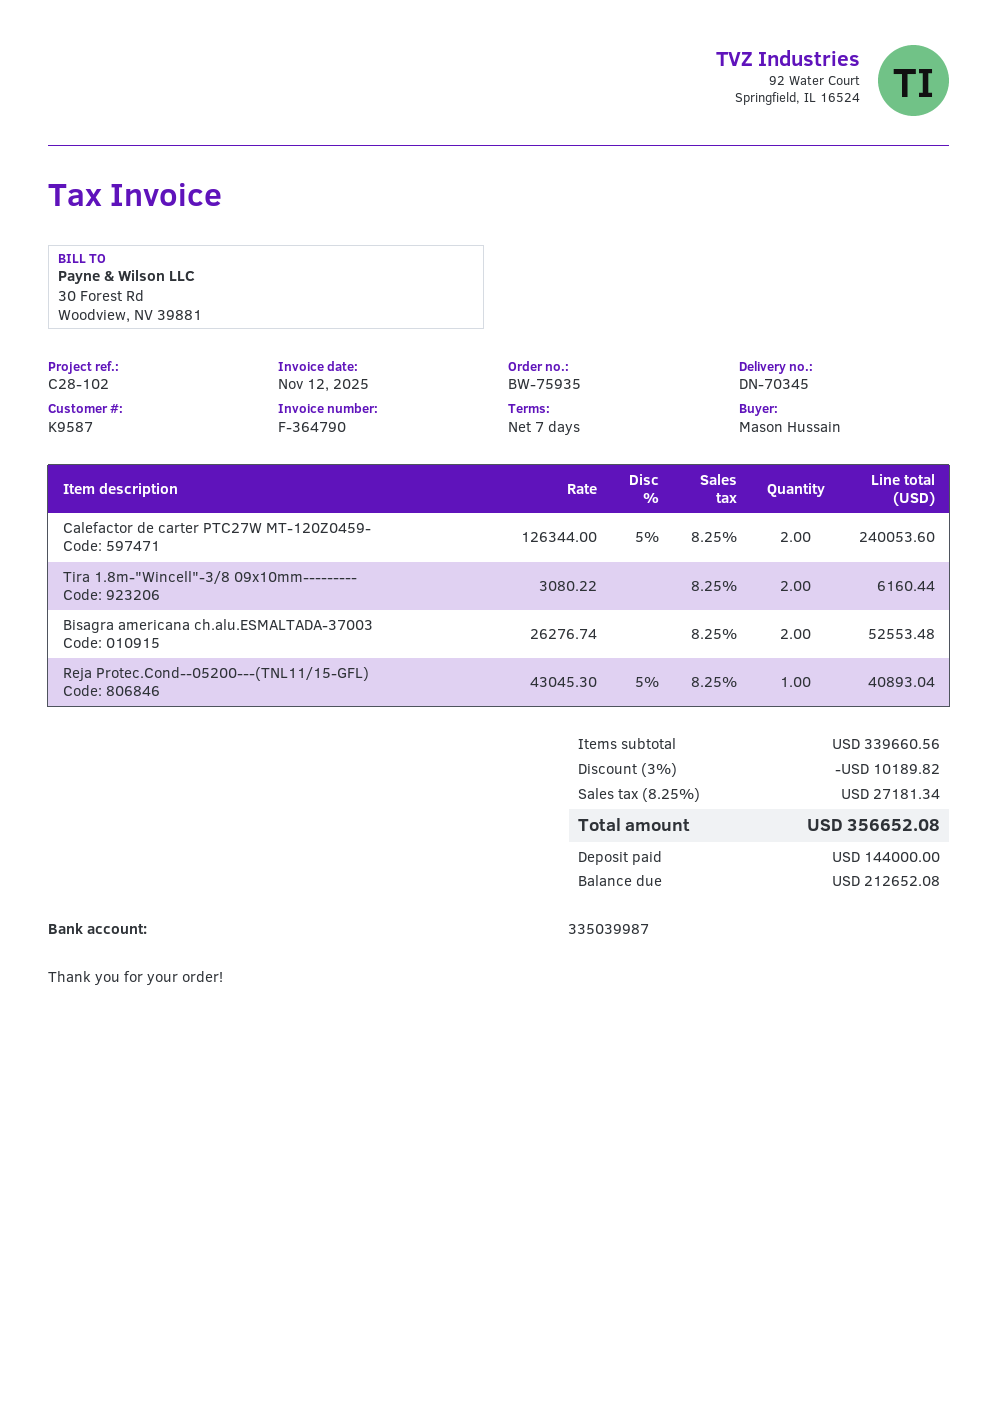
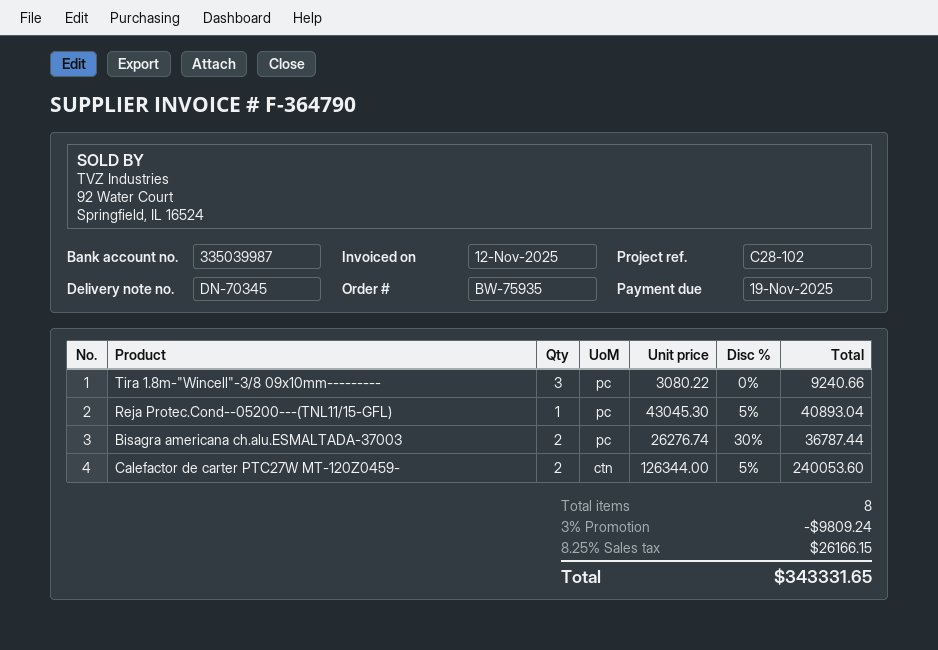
Tira 1.8m-"Wincell"-3/8 09x10mm---------: 2 x 3080.22 = 6160.44 -> 3 x 3080.22 = 9240.66
Bisagra americana ch.alu.ESMALTADA-37003: 2 x 26276.74 = 52553.48 -> 2 x 26276.74 - 30% = 36787.44
discount: 3% = 10189.82 -> 3% = 9809.24
tax: 8.25% = 27181.34 -> 8.25% = 26166.15
total: 356652.08 -> 343331.65

